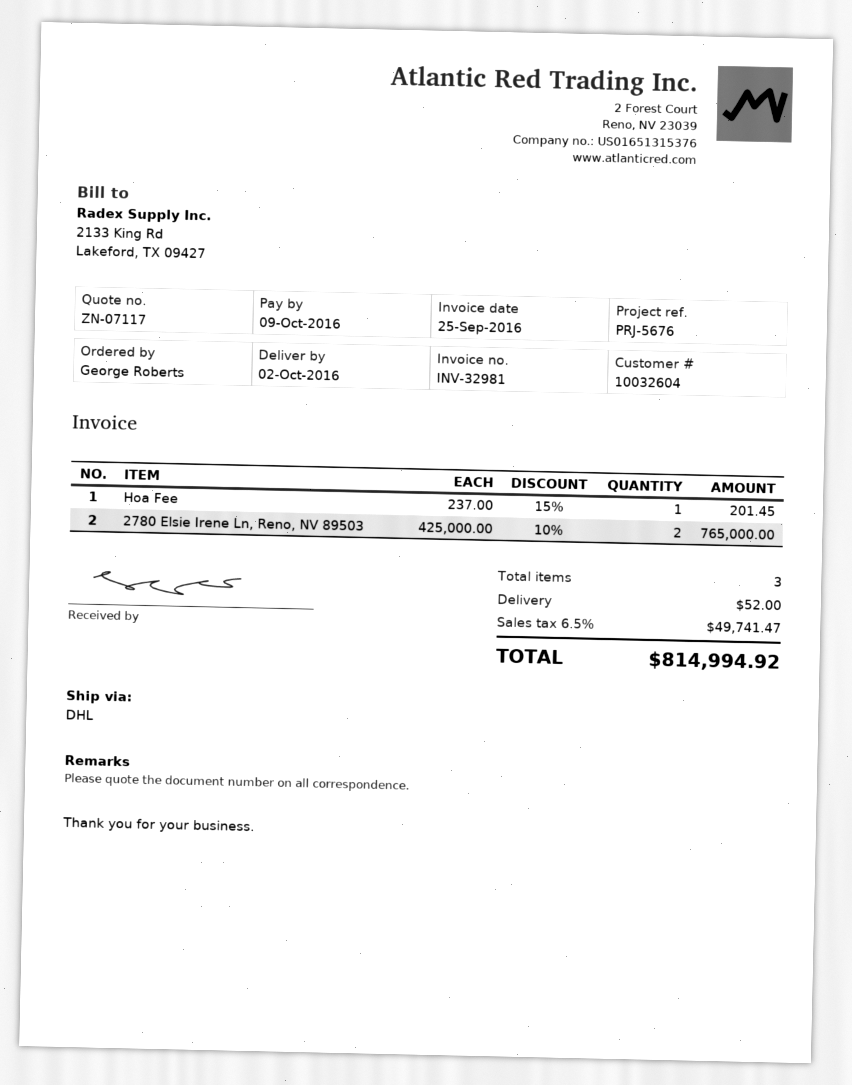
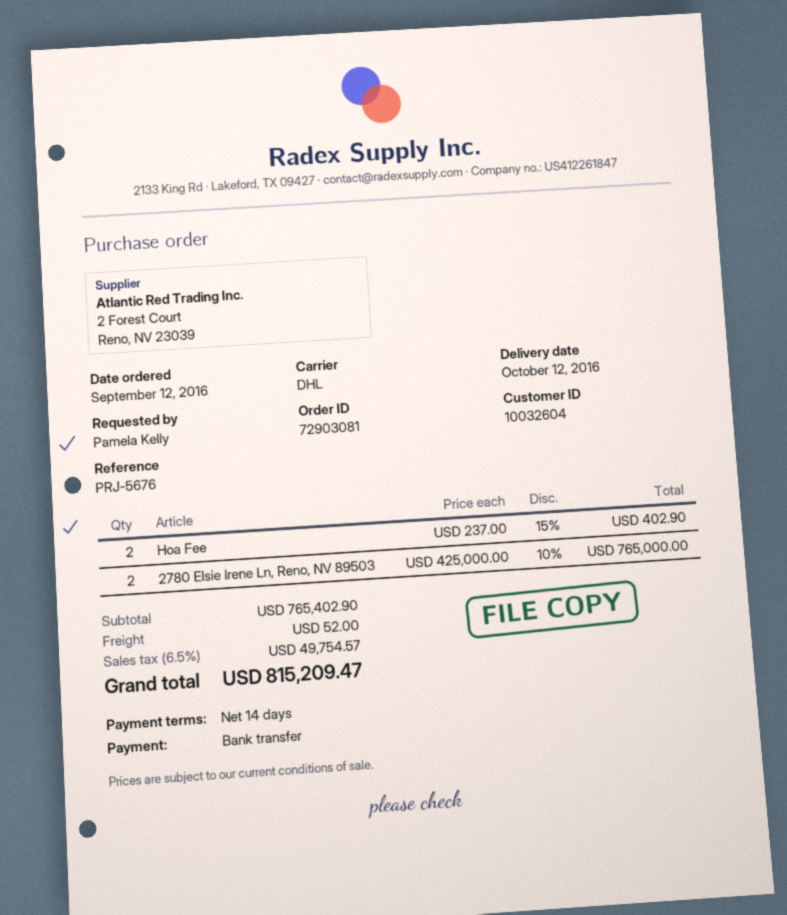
delivery date: 2016-10-02 -> 2016-10-12
ordered by: George Roberts -> Pamela Kelly
Hoa Fee: 1 x 237.00 - 15% = 201.45 -> 2 x 237.00 - 15% = 402.90
tax: 6.5% = 49741.47 -> 6.5% = 49754.57
total: 814994.92 -> 815209.47

